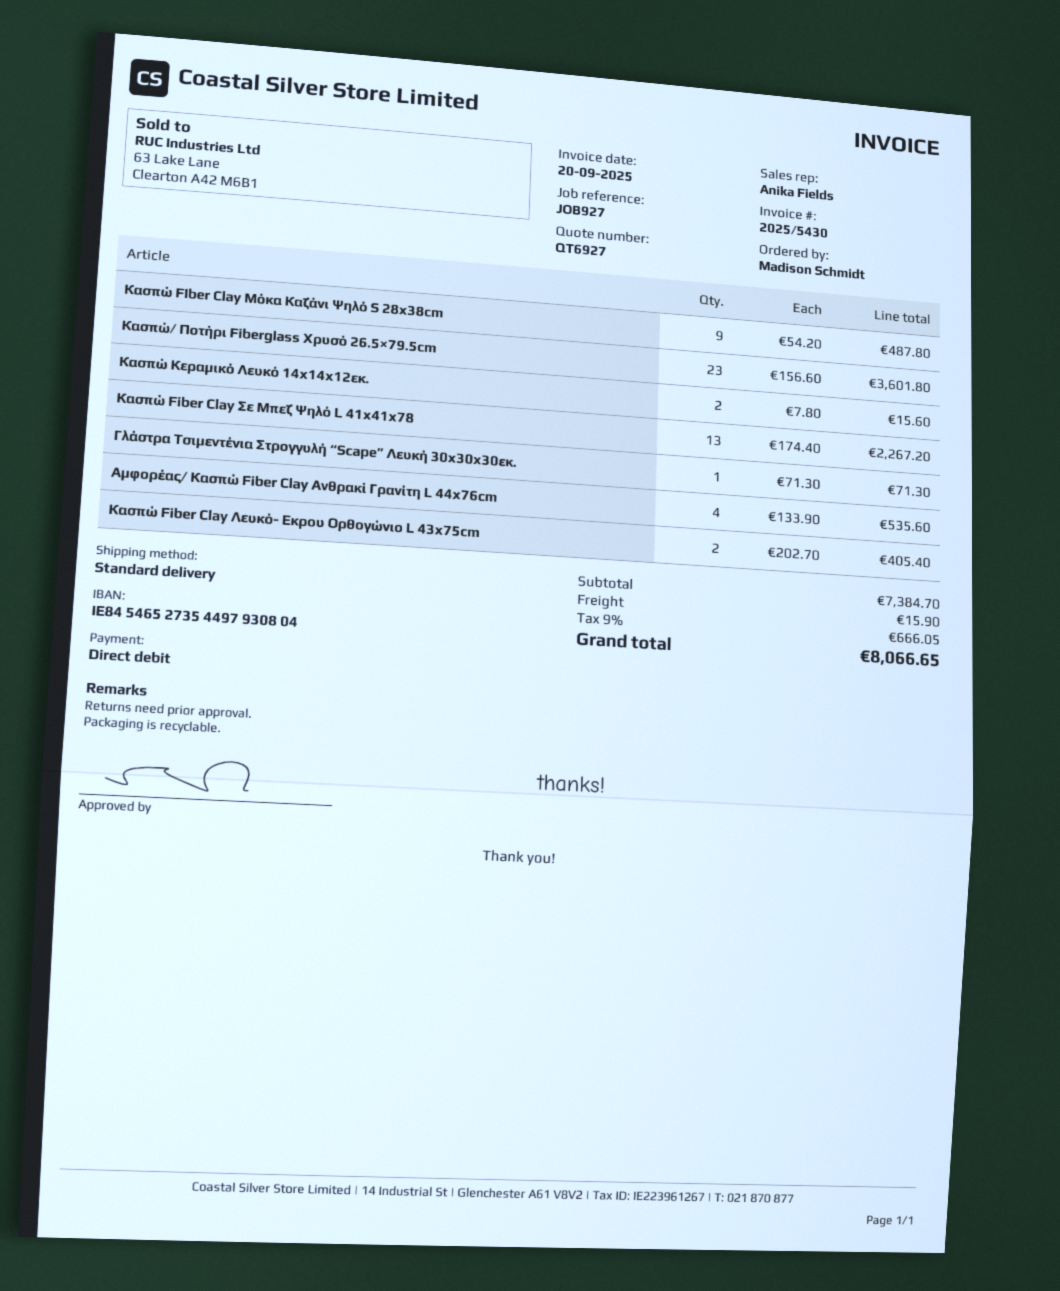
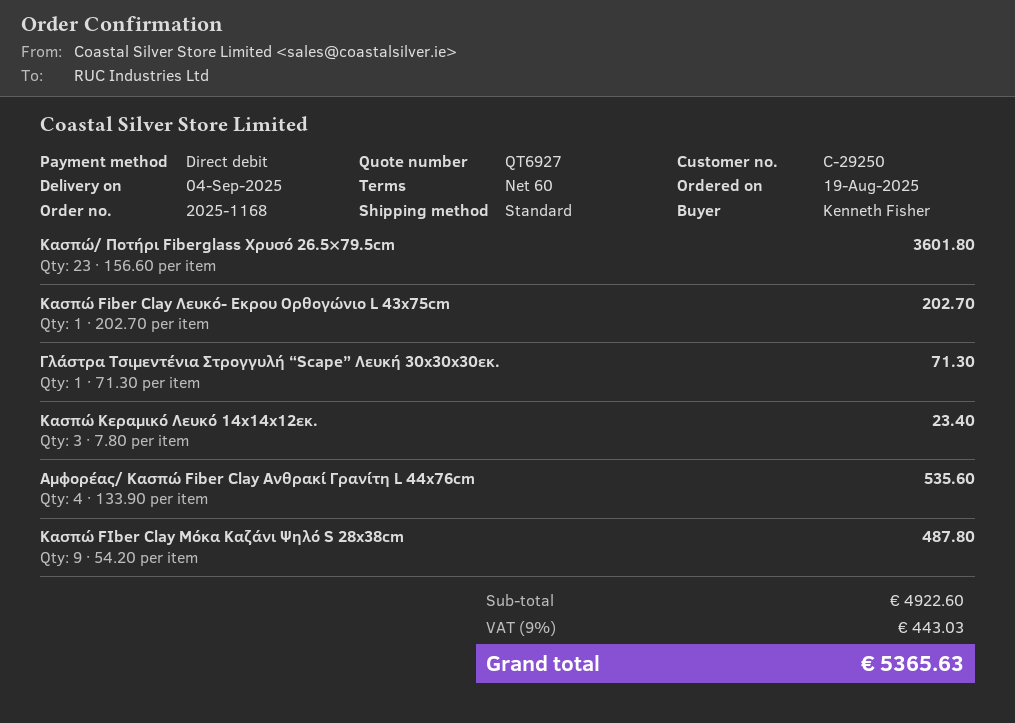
ordered by: Madison Schmidt -> Kenneth Fisher
Κασπώ Κεραμικό Λευκό 14x14x12εκ.: 2 x 7.80 = 15.60 -> 3 x 7.80 = 23.40
Κασπώ Fiber Clay Σε Μπεζ Ψηλό L 41x41x78: 13 x 174.40 = 2267.20 -> none
Κασπώ Fiber Clay Λευκό- Εκρου Ορθογώνιο L 43x75cm: 2 x 202.70 = 405.40 -> 1 x 202.70 = 202.70
subtotal: 7384.70 -> 4922.60
shipping: 15.90 -> none
tax: 9% = 666.05 -> 9% = 443.03
total: 8066.65 -> 5365.63

